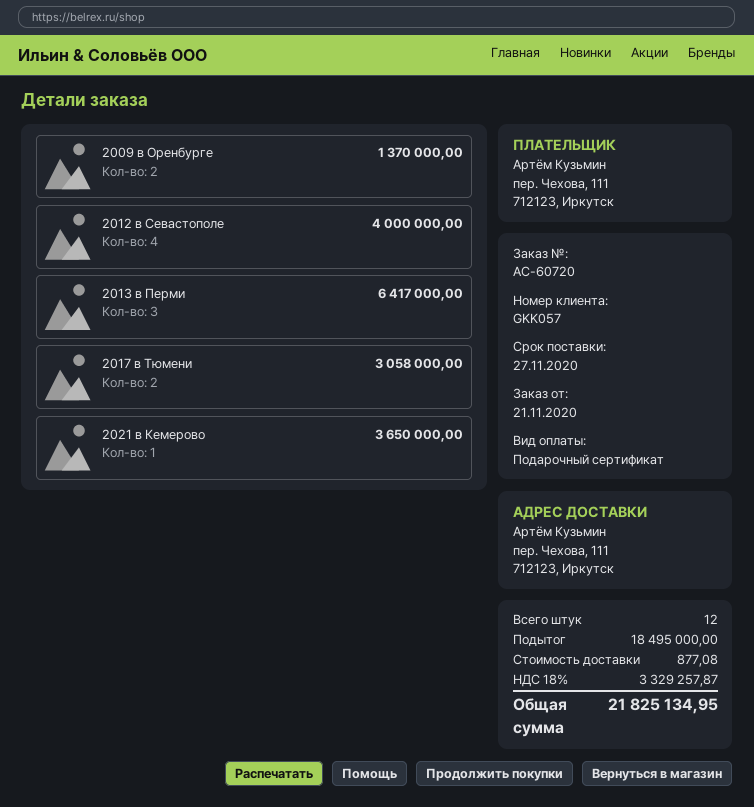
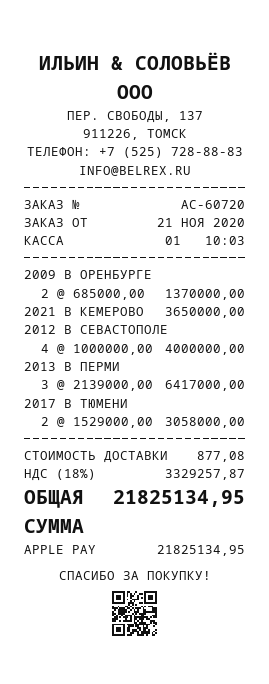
payment method: gift card -> Apple Pay

